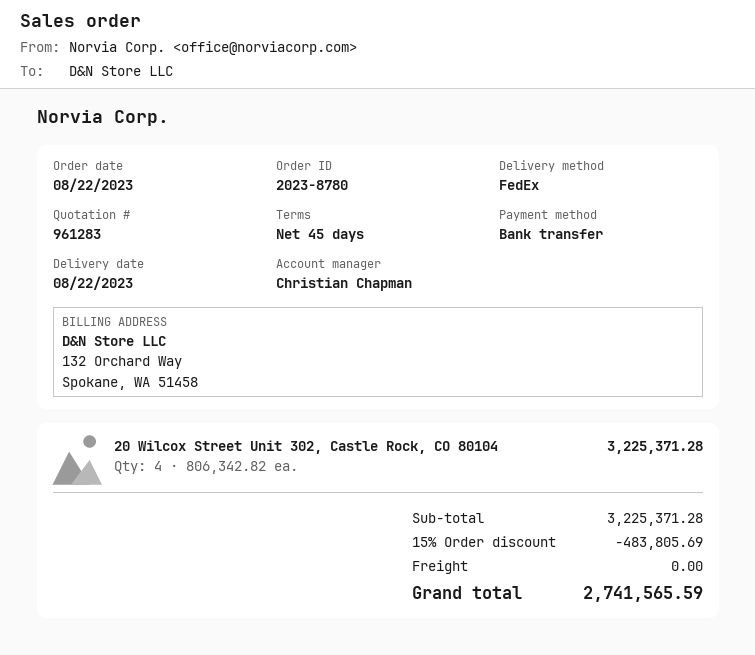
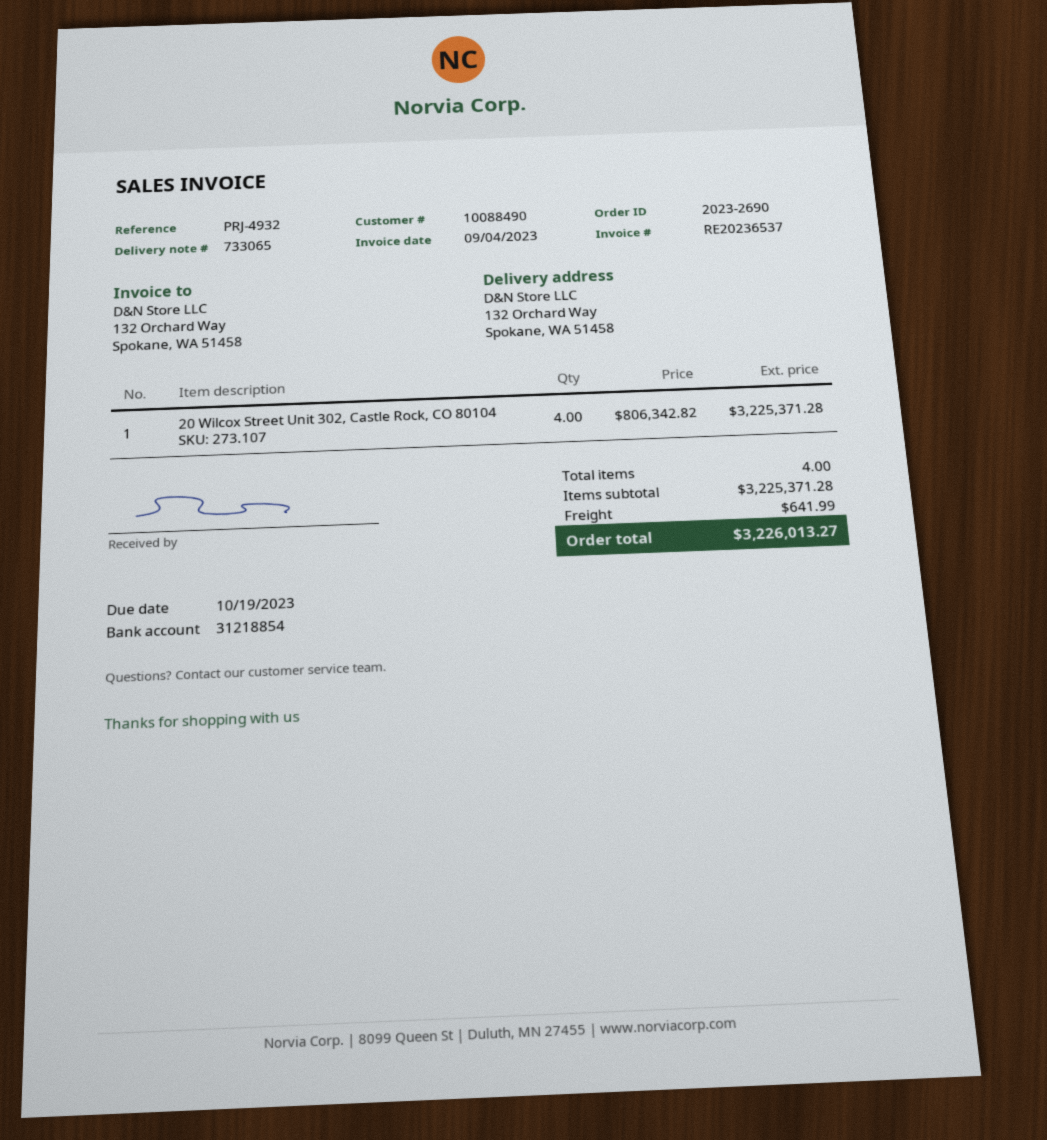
order number: 2023-8780 -> 2023-2690
discount: 15% = 483805.69 -> none
shipping: 0.00 -> 641.99
total: 2741565.59 -> 3226013.27

